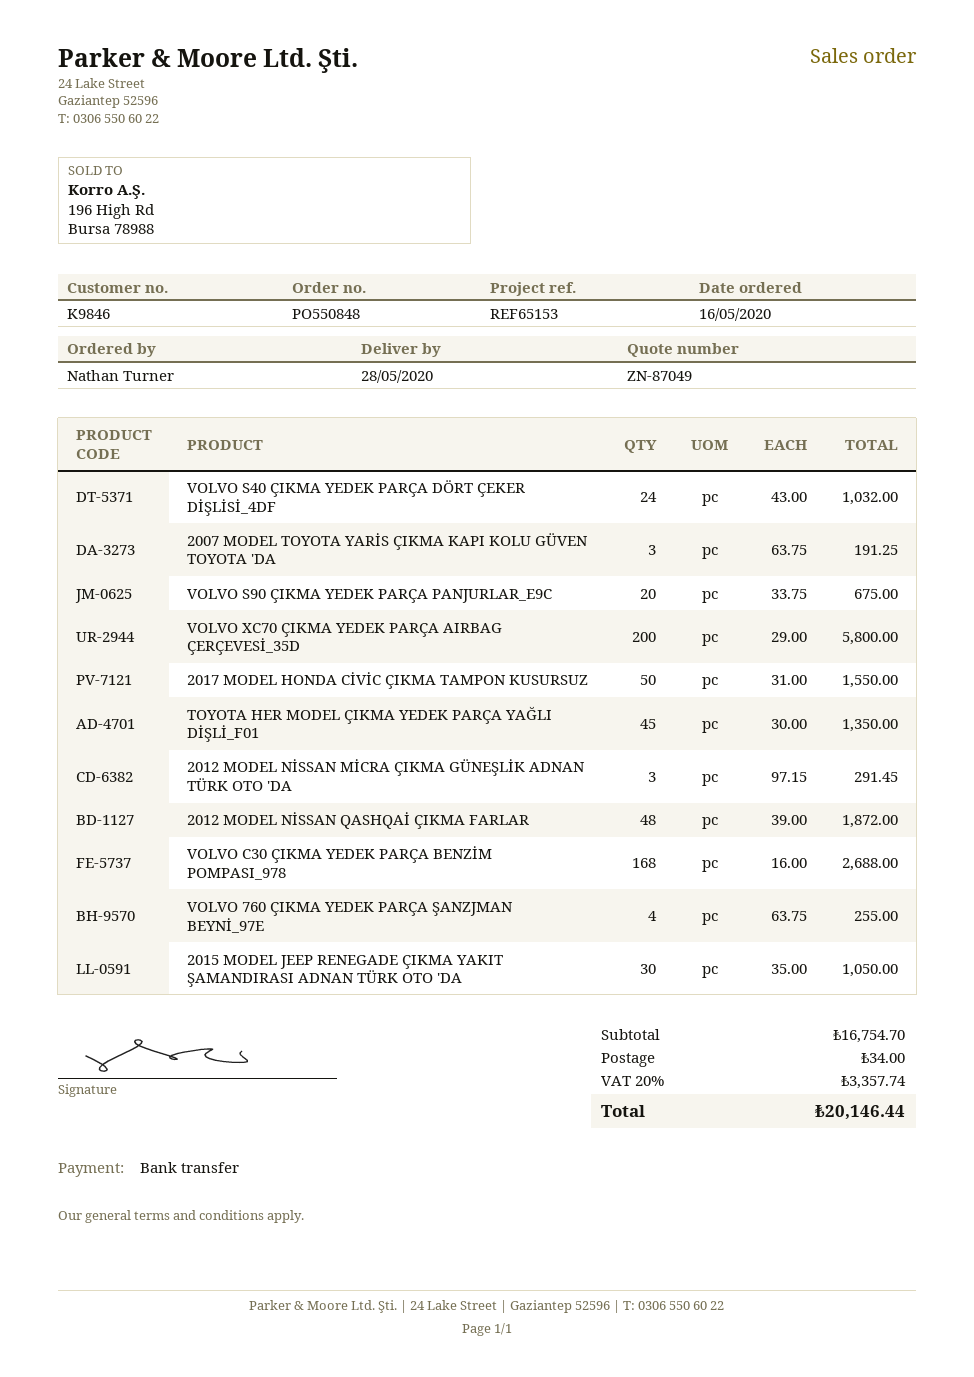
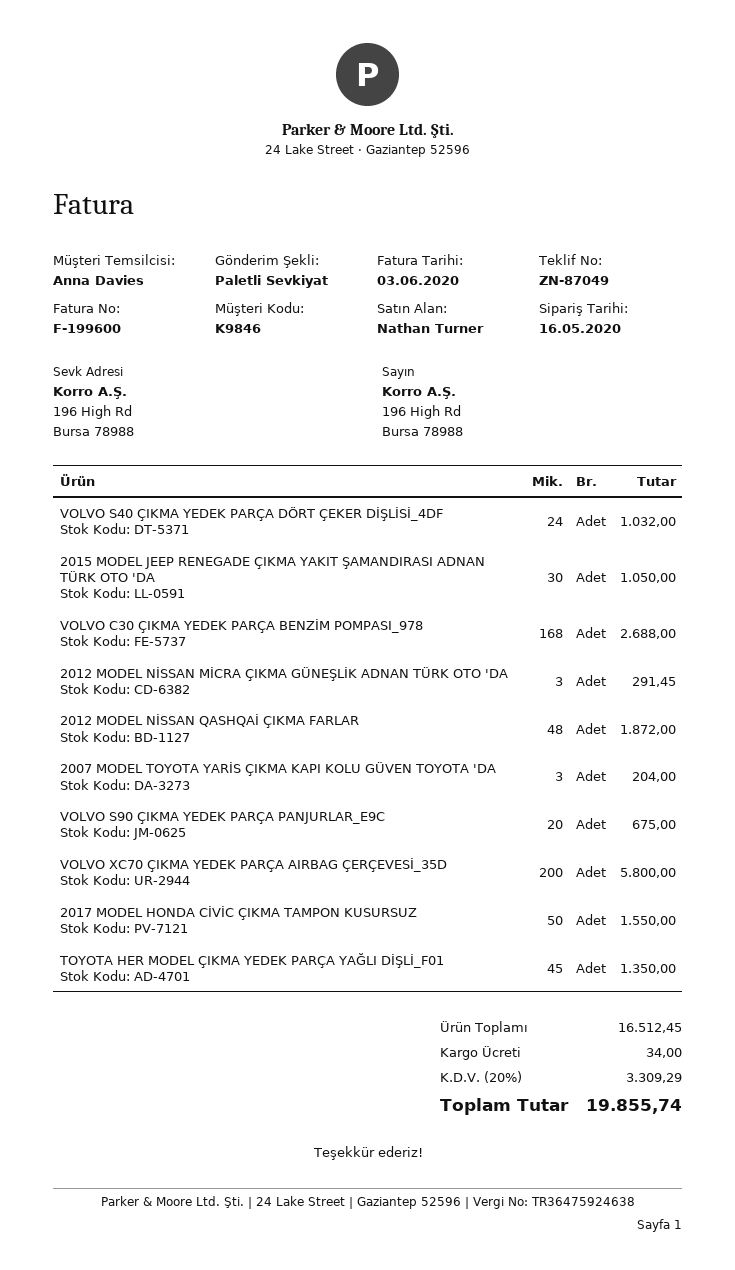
2007 MODEL TOYOTA YARİS ÇIKMA KAPI KOLU GÜVEN TOYOTA 'DA: 3 for 191.25 -> 3 for 204.00
VOLVO 760 ÇIKMA YEDEK PARÇA ŞANZJMAN BEYNİ_97E: 4 for 255.00 -> none
subtotal: 16754.70 -> 16512.45
tax: 20% = 3357.74 -> 20% = 3309.29
total: 20146.44 -> 19855.74

